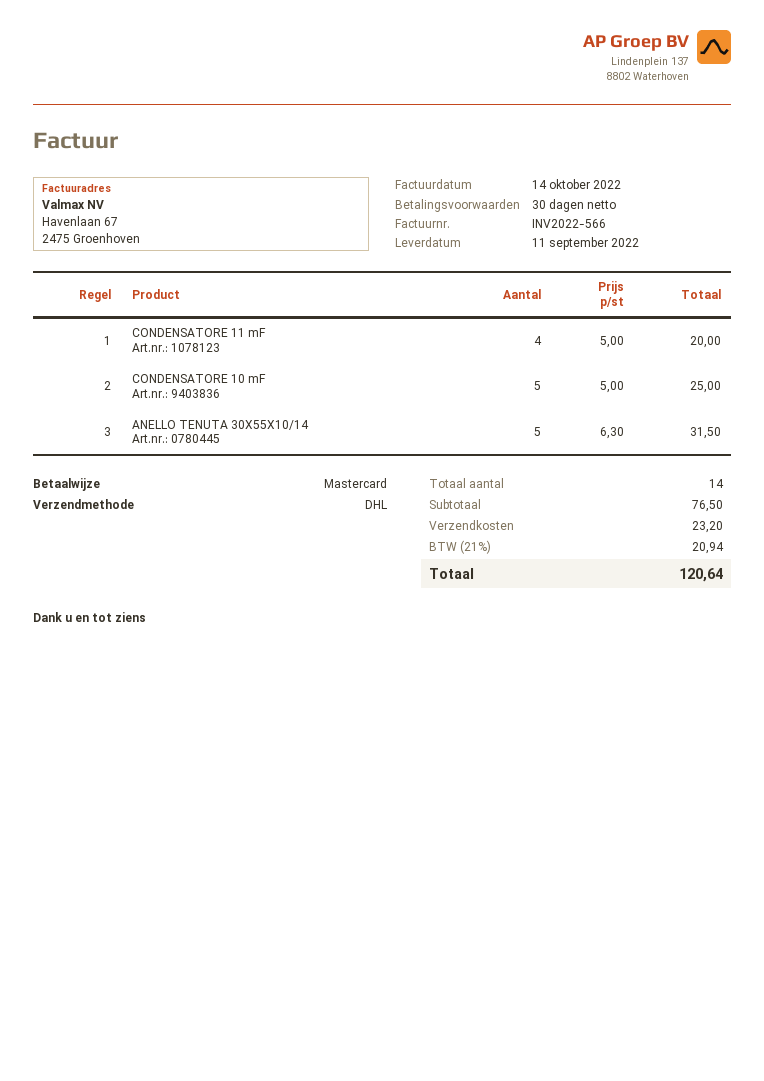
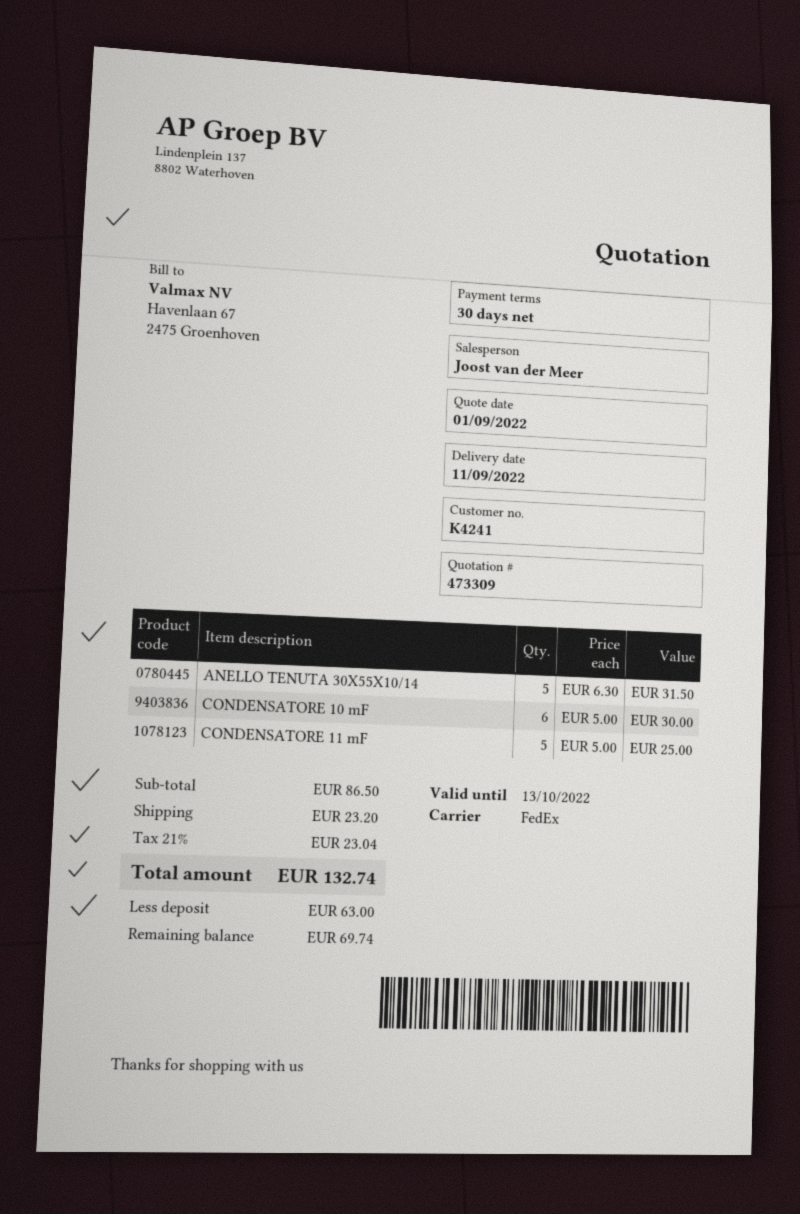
shipping method: DHL -> FedEx
CONDENSATORE 11 mF: 4 x 5.00 = 20.00 -> 5 x 5.00 = 25.00
CONDENSATORE 10 mF: 5 x 5.00 = 25.00 -> 6 x 5.00 = 30.00
subtotal: 76.50 -> 86.50
tax: 21% = 20.94 -> 21% = 23.04
total: 120.64 -> 132.74

